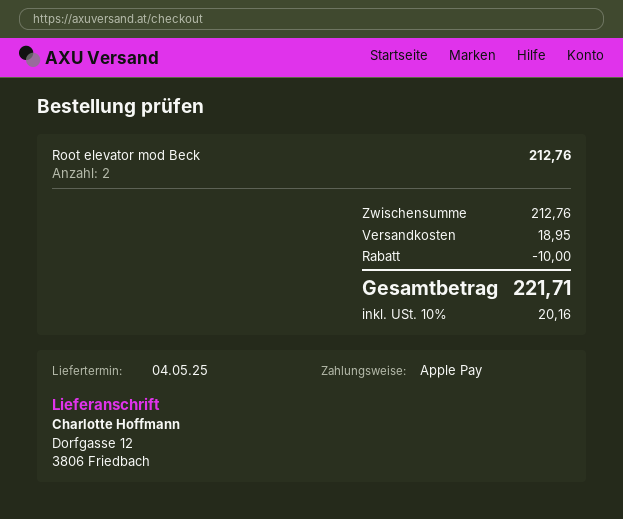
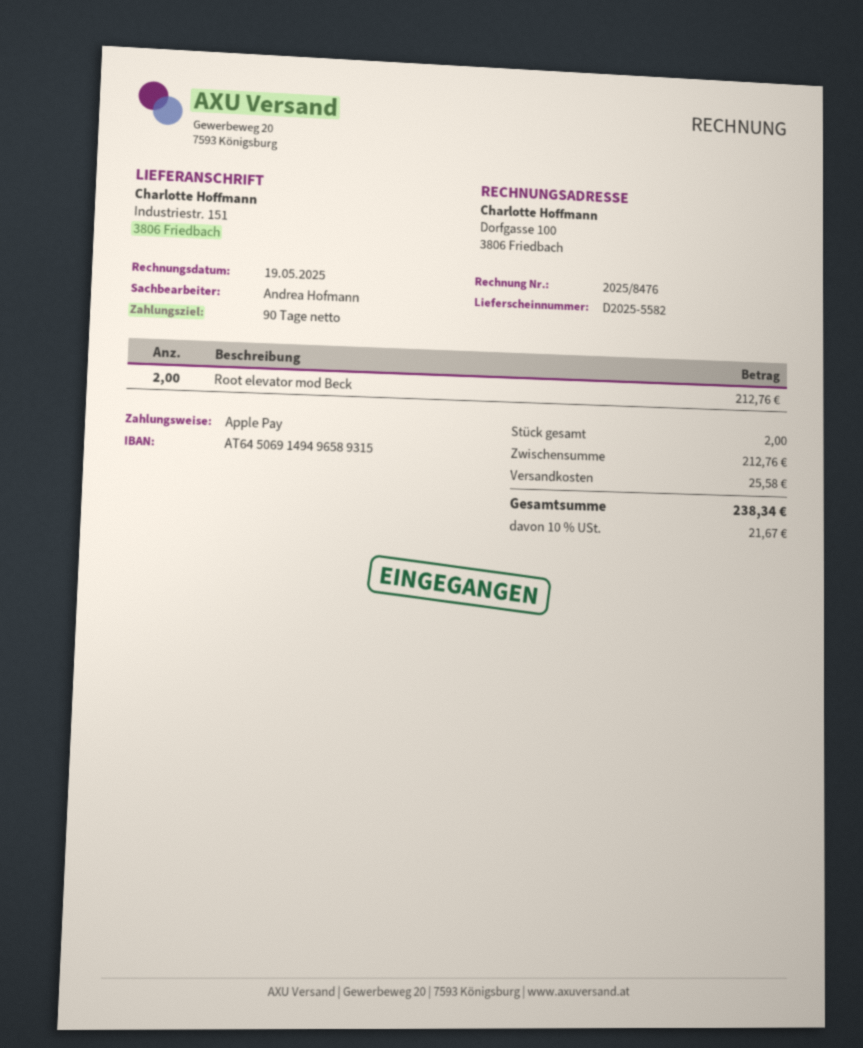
ship to: Dorfgasse 12, 3806 Friedbach -> Industriestr. 151, 3806 Friedbach
discount: 10.00 -> none
shipping: 18.95 -> 25.58
tax: 10% = 20.16 -> 10% = 21.67
total: 221.71 -> 238.34

